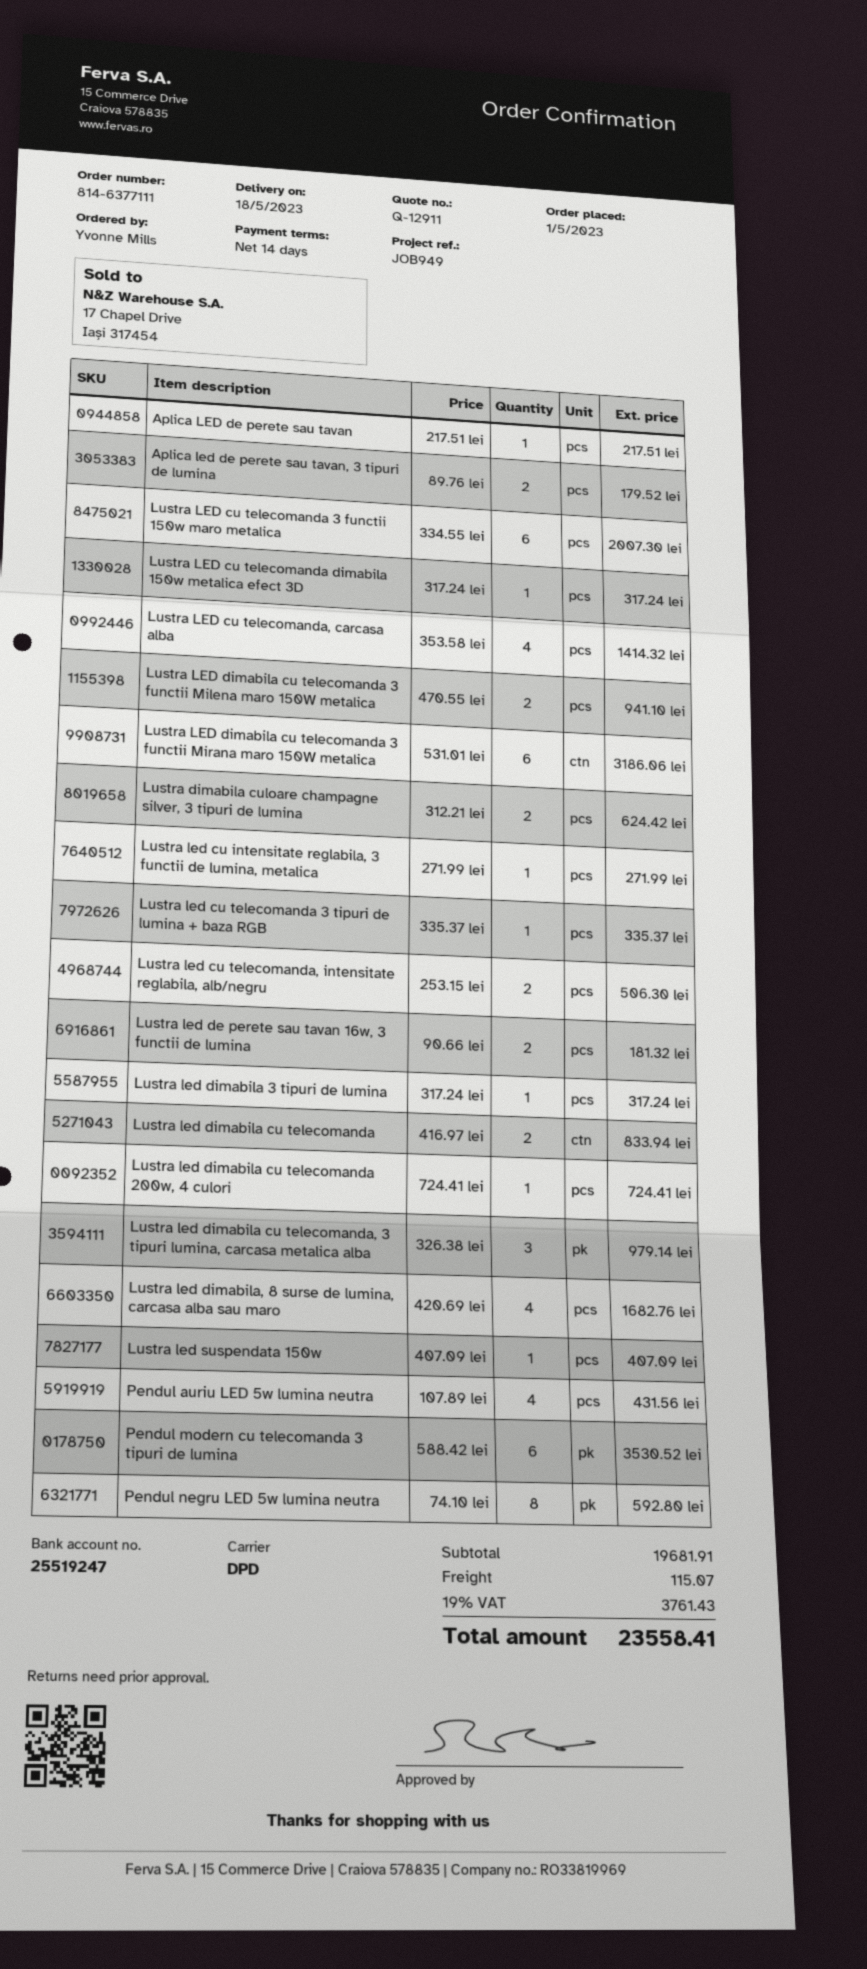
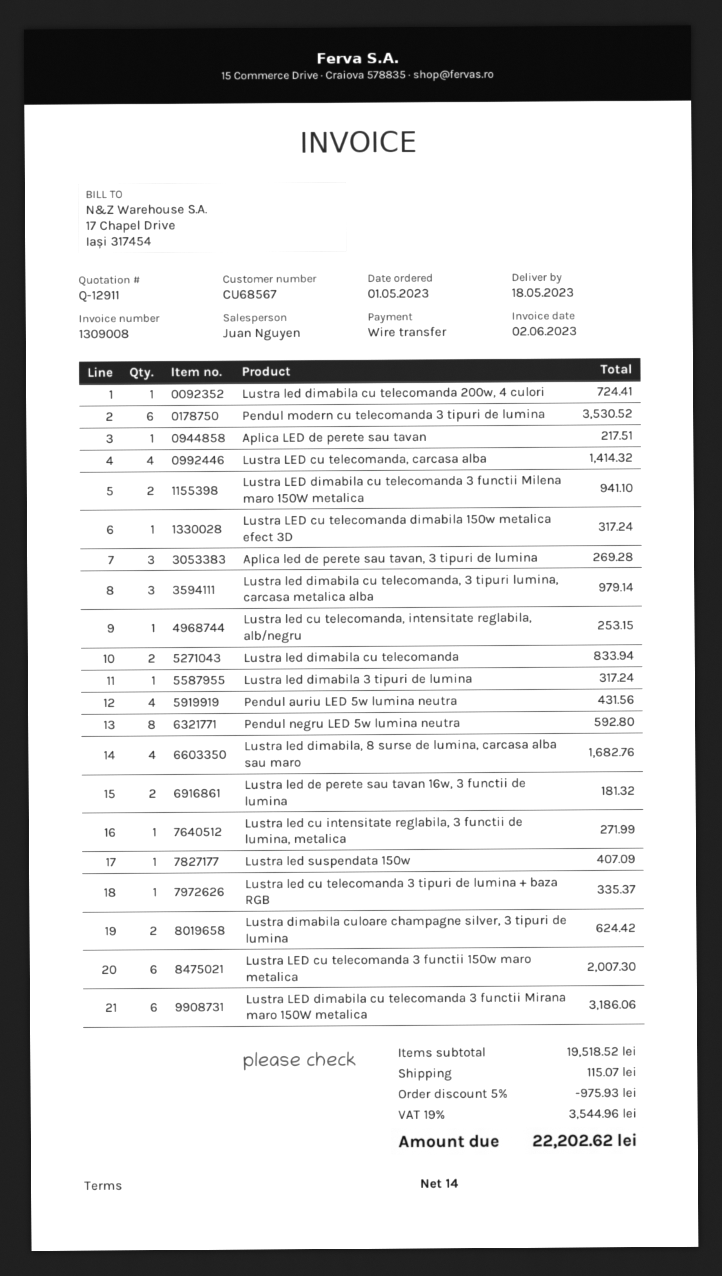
Aplica led de perete sau tavan, 3 tipuri de lumina: 2 for 179.52 -> 3 for 269.28
Lustra led cu telecomanda, intensitate reglabila, alb/negru: 2 for 506.30 -> 1 for 253.15
subtotal: 19681.91 -> 19518.52
discount: none -> 5% = 975.93
tax: 19% = 3761.43 -> 19% = 3544.96
total: 23558.41 -> 22202.62

